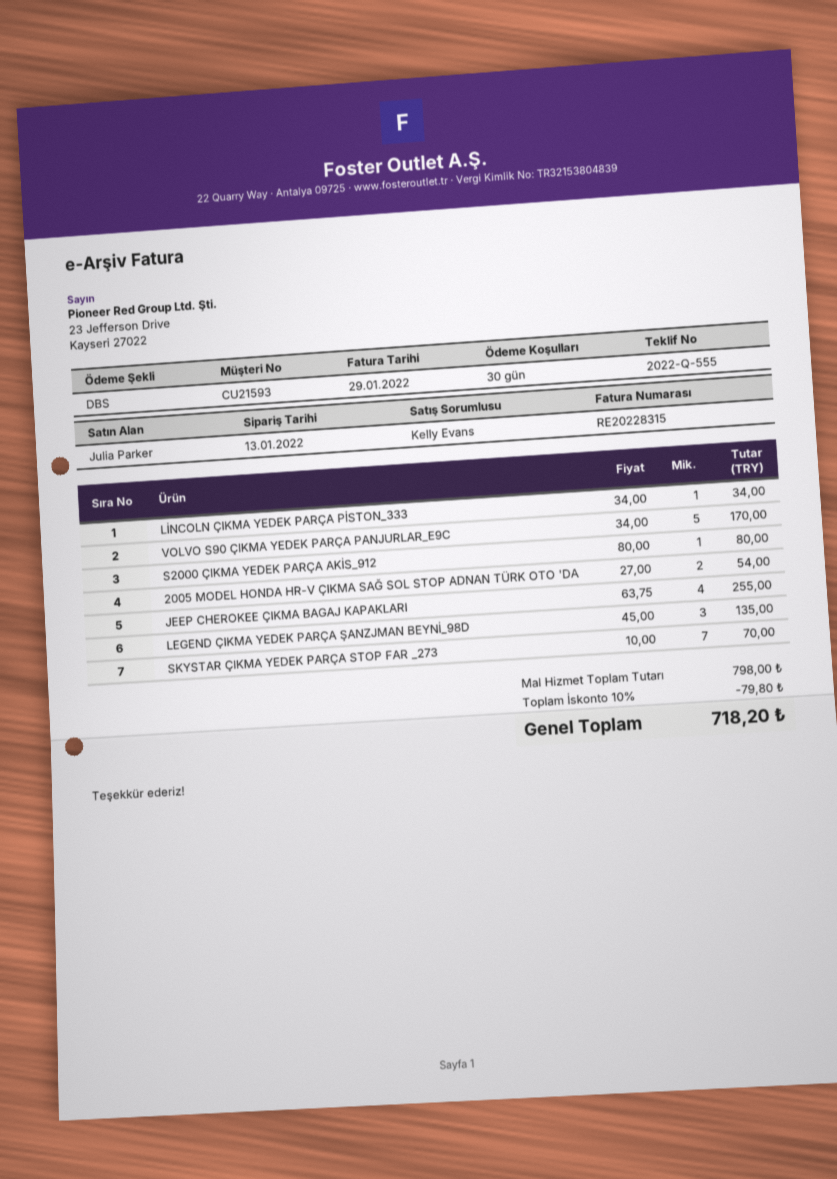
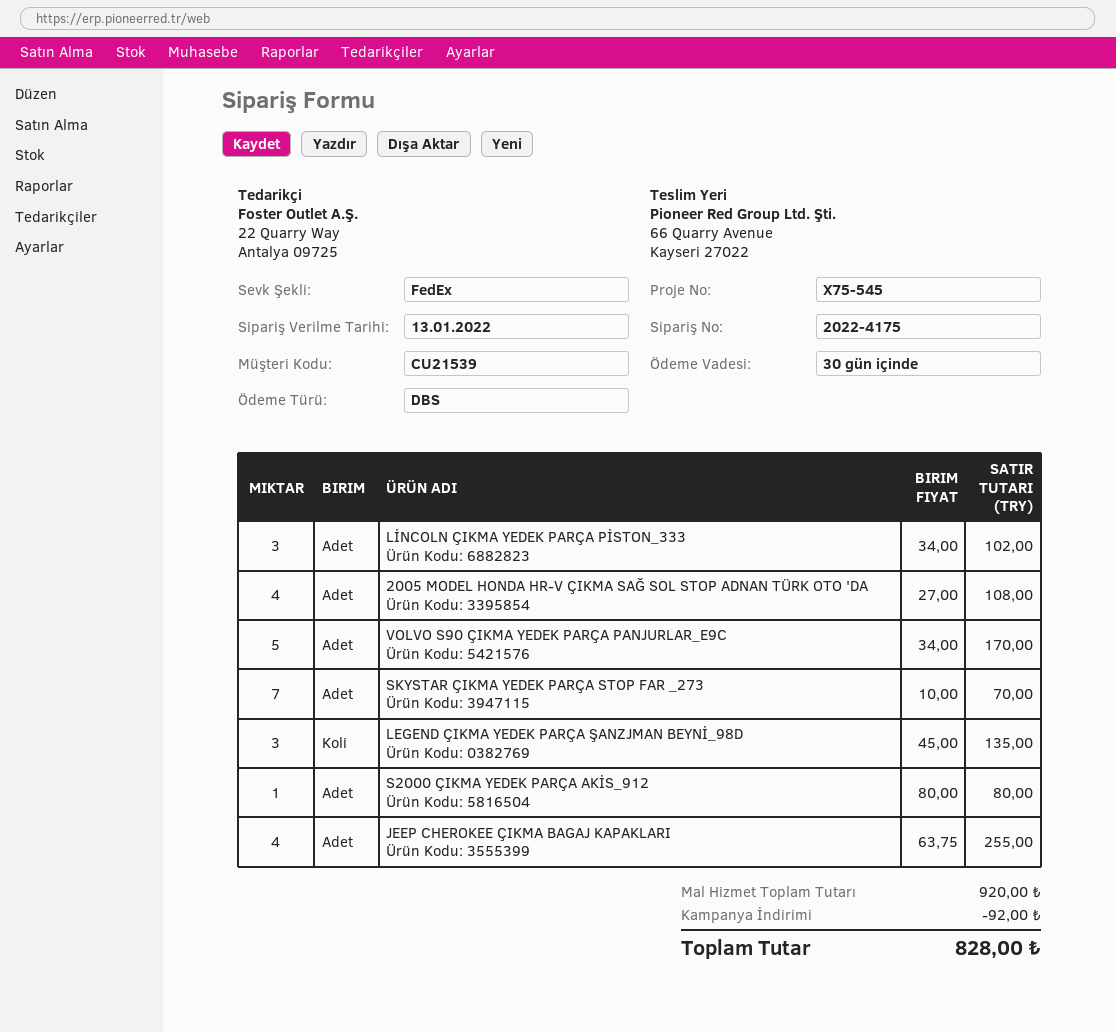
customer number: CU21593 -> CU21539
LİNCOLN ÇIKMA YEDEK PARÇA PİSTON_333: 1 x 34.00 = 34.00 -> 3 x 34.00 = 102.00
2005 MODEL HONDA HR-V ÇIKMA SAĞ SOL STOP ADNAN TÜRK OTO 'DA: 2 x 27.00 = 54.00 -> 4 x 27.00 = 108.00
subtotal: 798.00 -> 920.00
discount: 79.80 -> 92.00
total: 718.20 -> 828.00

